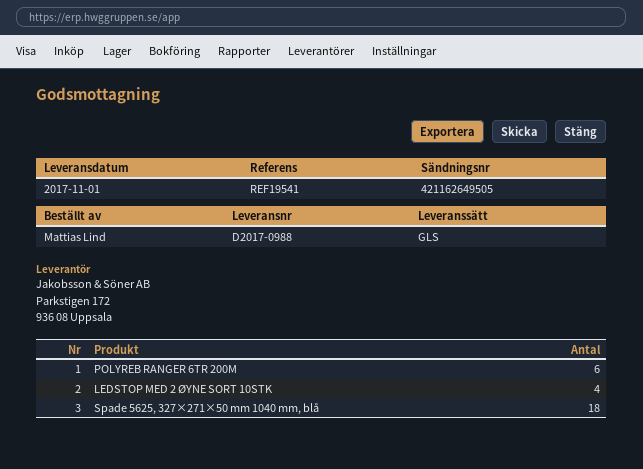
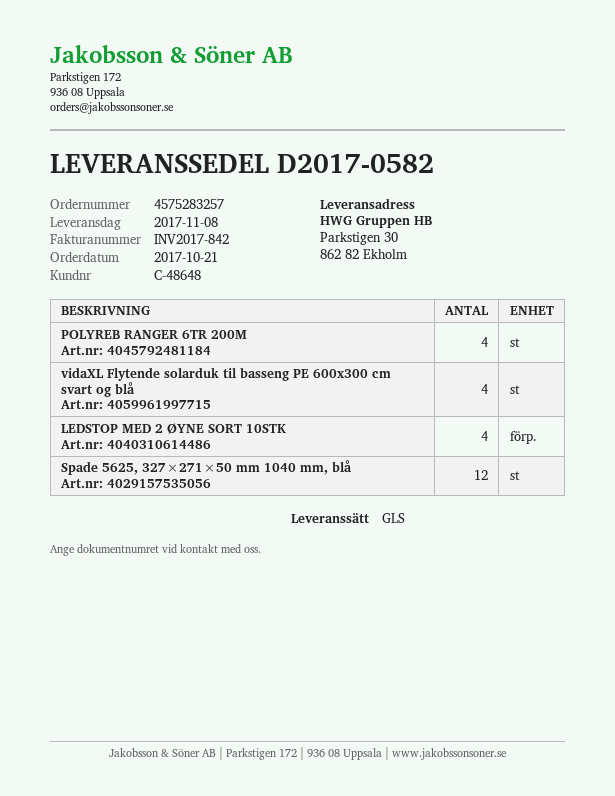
delivery note number: D2017-0988 -> D2017-0582
delivery date: 2017-11-01 -> 2017-11-08
POLYREB RANGER 6TR 200M: 6 -> 4
Spade 5625, 327×271×50 mm 1040 mm, blå: 18 -> 12
vidaXL Flytende solarduk til basseng PE 600x300 cm svart og blå: none -> 4

